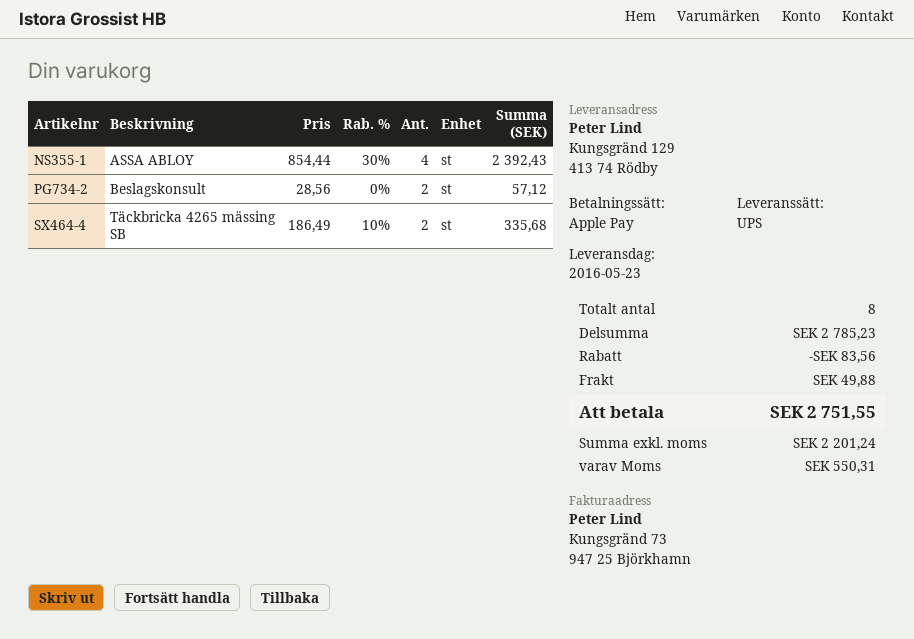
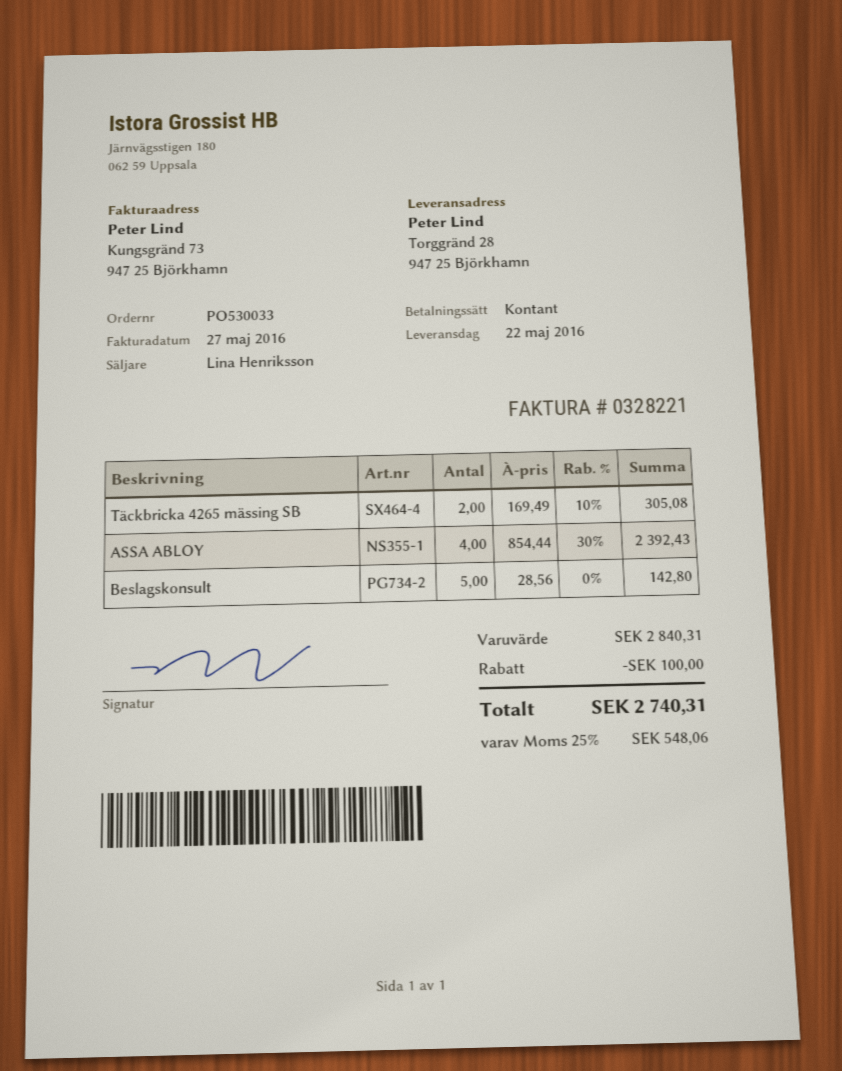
delivery date: 2016-05-23 -> 2016-05-22
payment method: Apple Pay -> cash
ship to: Kungsgränd 129, 413 74 Rödby -> Torggränd 28, 947 25 Björkhamn
Beslagskonsult: 2 x 28.56 = 57.12 -> 5 x 28.56 = 142.80
Täckbricka 4265 mässing SB: 2 x 186.49 - 10% = 335.68 -> 2 x 169.49 - 10% = 305.08
subtotal: 2785.23 -> 2840.31
discount: 83.56 -> 100.00
shipping: 49.88 -> none
tax: 550.31 -> 548.06
total: 2751.55 -> 2740.31

